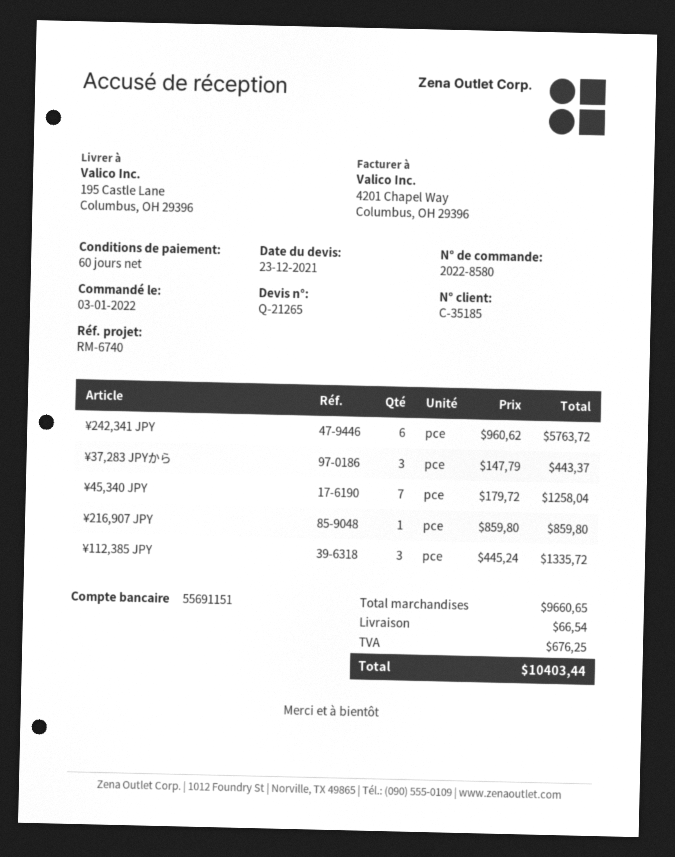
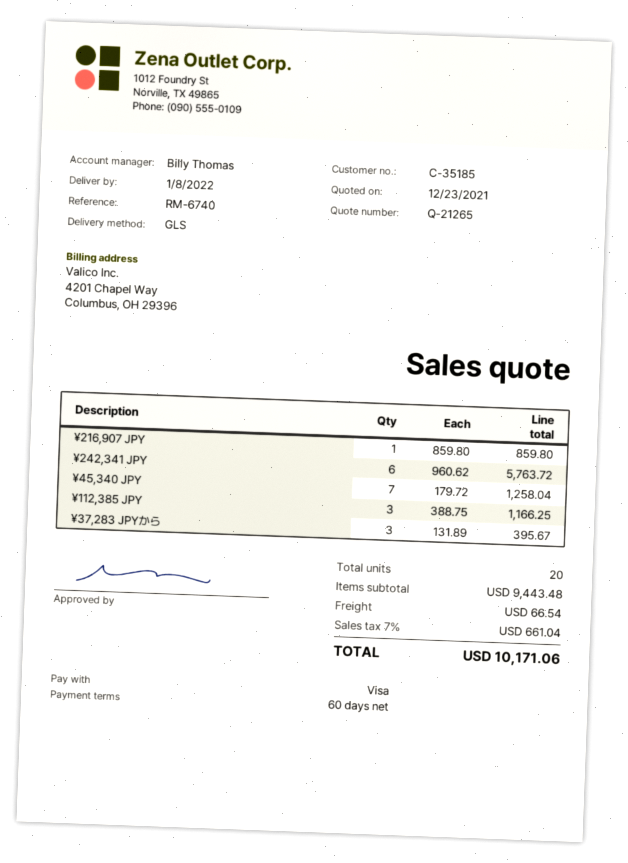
¥37,283 JPYから: 3 x 147.79 = 443.37 -> 3 x 131.89 = 395.67
¥112,385 JPY: 3 x 445.24 = 1335.72 -> 3 x 388.75 = 1166.25
subtotal: 9660.65 -> 9443.48
tax: 676.25 -> 661.04
total: 10403.44 -> 10171.06

